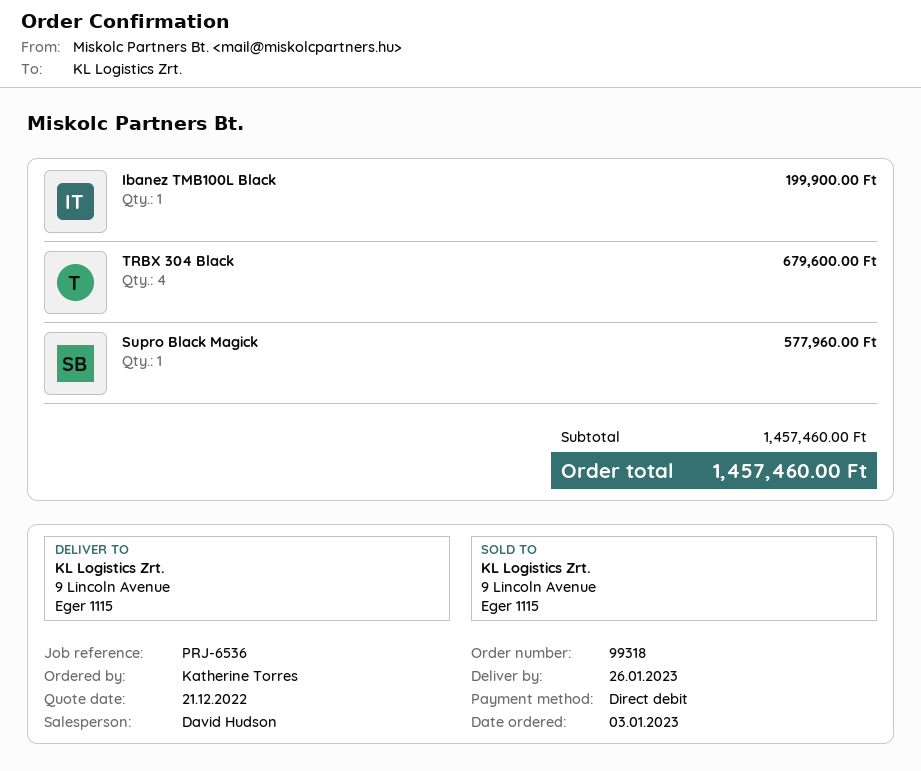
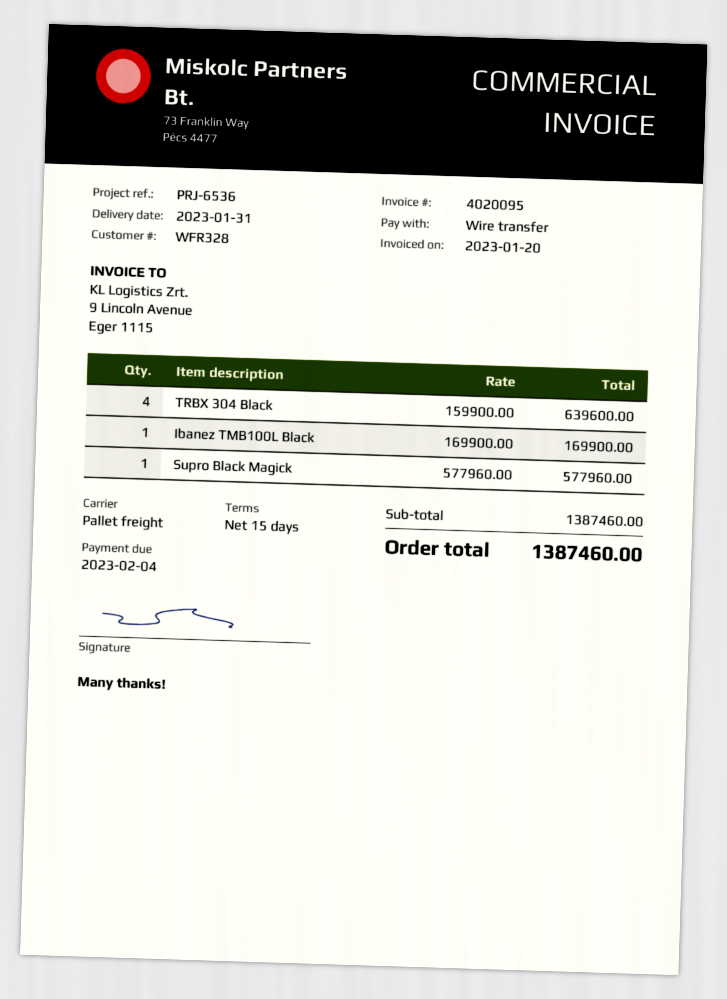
delivery date: 2023-01-26 -> 2023-01-31
payment method: direct debit -> bank transfer
Ibanez TMB100L Black: 1 for 199900.00 -> 1 for 169900.00
TRBX 304 Black: 4 for 679600.00 -> 4 for 639600.00
subtotal: 1457460.00 -> 1387460.00
total: 1457460.00 -> 1387460.00

